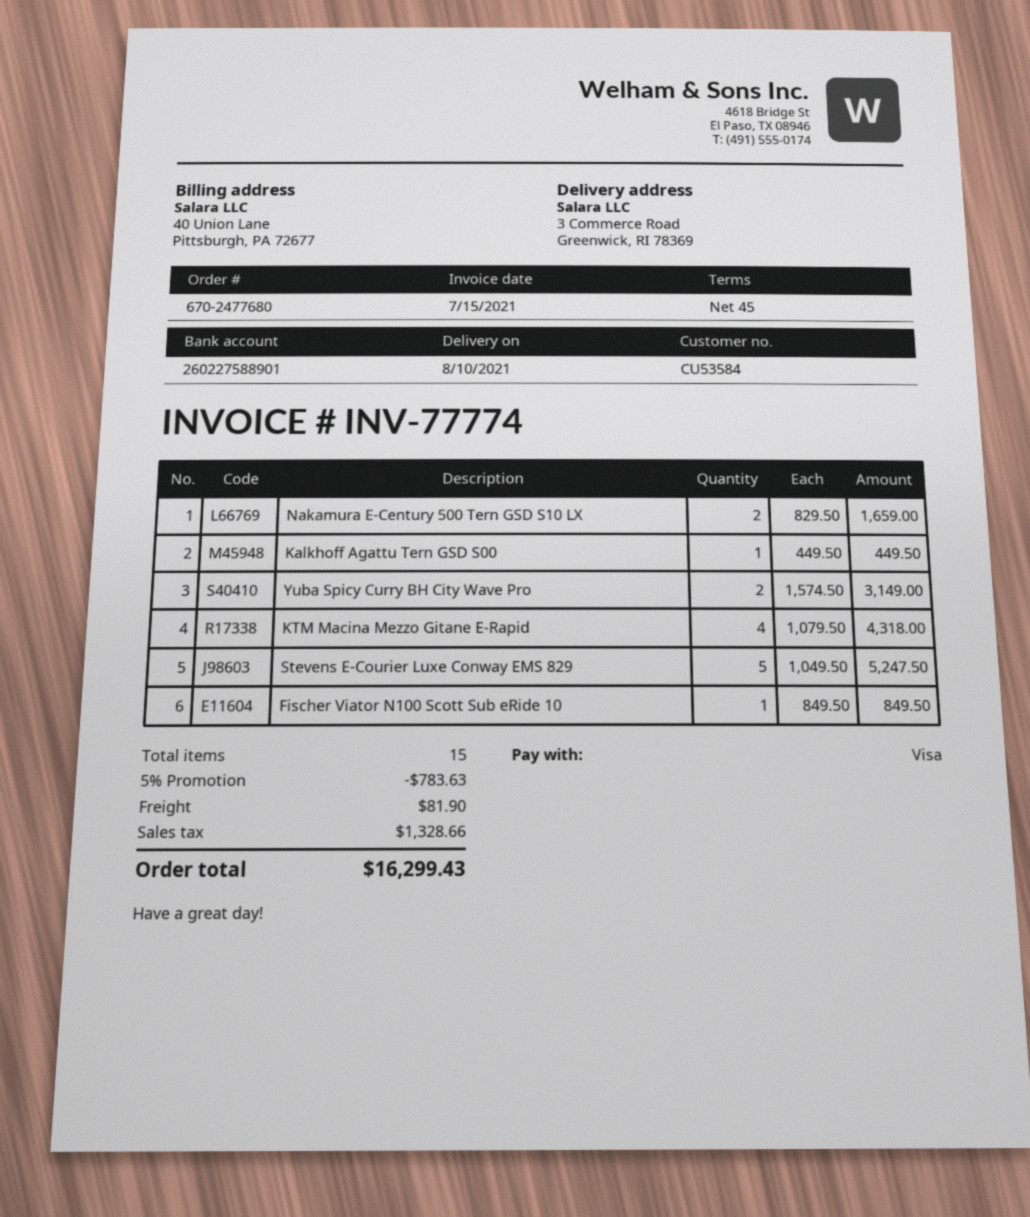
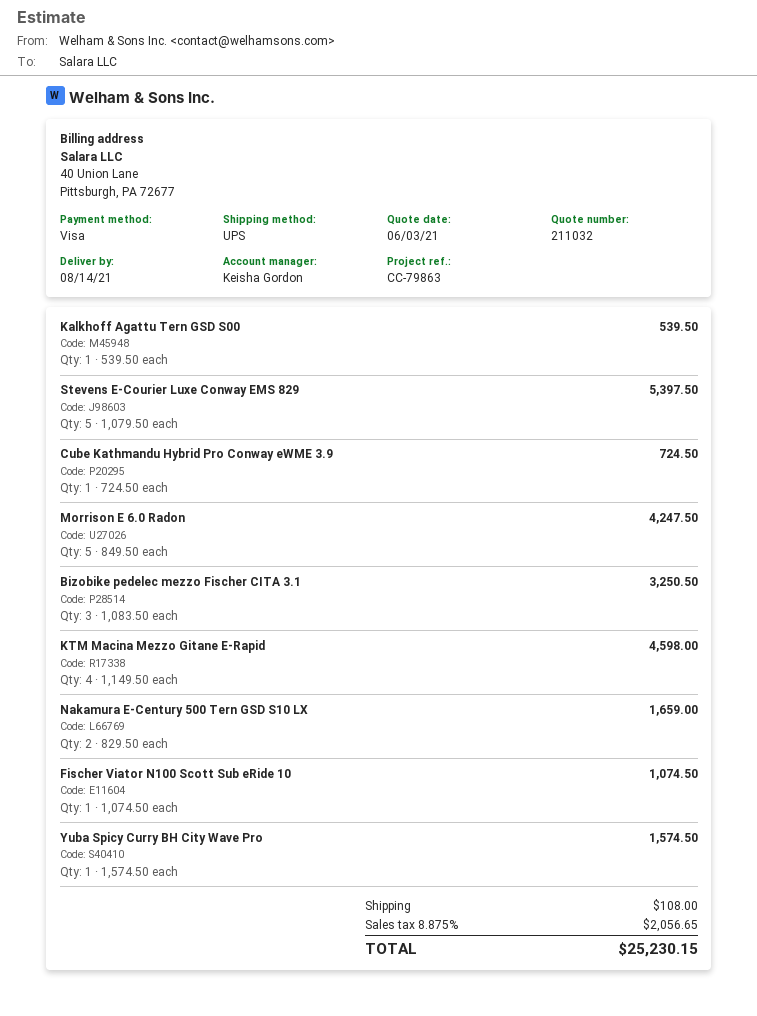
delivery date: 2021-08-10 -> 2021-08-14
Kalkhoff Agattu Tern GSD S00: 1 x 449.50 = 449.50 -> 1 x 539.50 = 539.50
Yuba Spicy Curry BH City Wave Pro: 2 x 1574.50 = 3149.00 -> 1 x 1574.50 = 1574.50
KTM Macina Mezzo Gitane E-Rapid: 4 x 1079.50 = 4318.00 -> 4 x 1149.50 = 4598.00
Stevens E-Courier Luxe Conway EMS 829: 5 x 1049.50 = 5247.50 -> 5 x 1079.50 = 5397.50
Fischer Viator N100 Scott Sub eRide 10: 1 x 849.50 = 849.50 -> 1 x 1074.50 = 1074.50
Cube Kathmandu Hybrid Pro Conway eWME 3.9: none -> 1 x 724.50 = 724.50
Morrison E 6.0 Radon: none -> 5 x 849.50 = 4247.50
Bizobike pedelec mezzo Fischer CITA 3.1: none -> 3 x 1083.50 = 3250.50
discount: 5% = 783.63 -> none
shipping: 81.90 -> 108.00
tax: 1328.66 -> 2056.65
total: 16299.43 -> 25230.15

